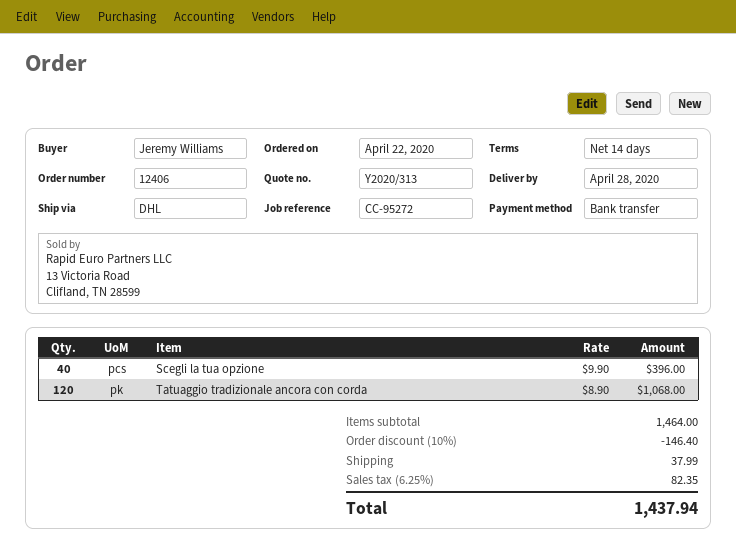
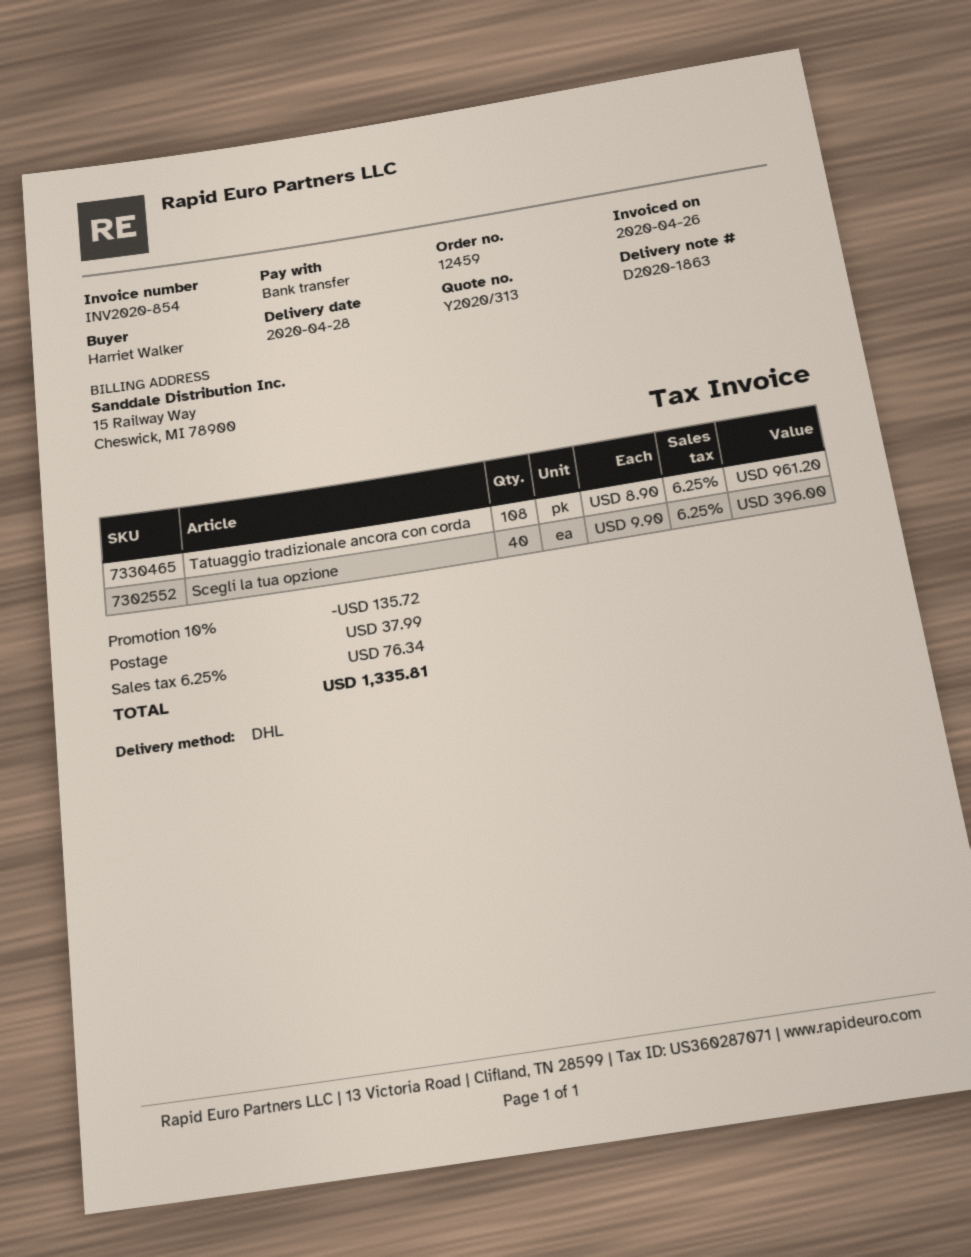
order number: 12406 -> 12459
ordered by: Jeremy Williams -> Harriet Walker
Tatuaggio tradizionale ancora con corda: 120 x 8.90 = 1068.00 -> 108 x 8.90 = 961.20
discount: 10% = 146.40 -> 10% = 135.72
tax: 6.25% = 82.35 -> 6.25% = 76.34
total: 1437.94 -> 1335.81

